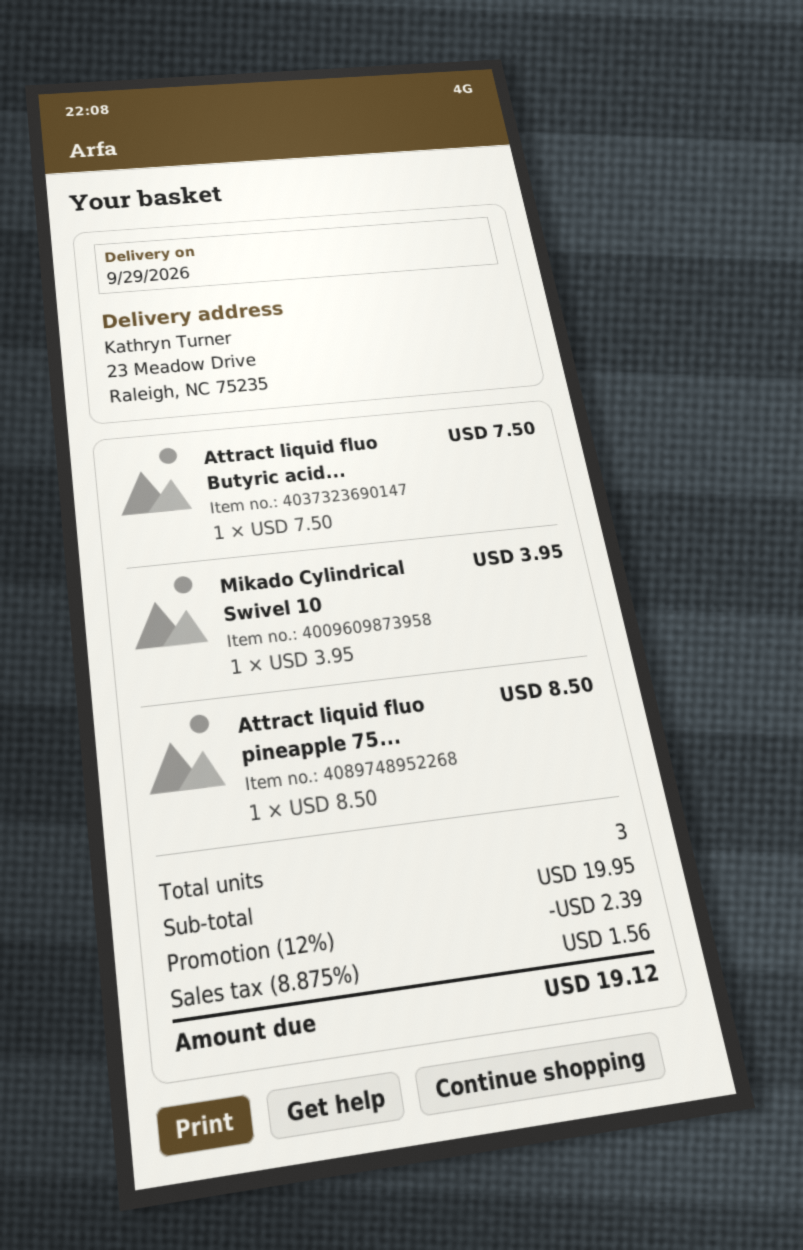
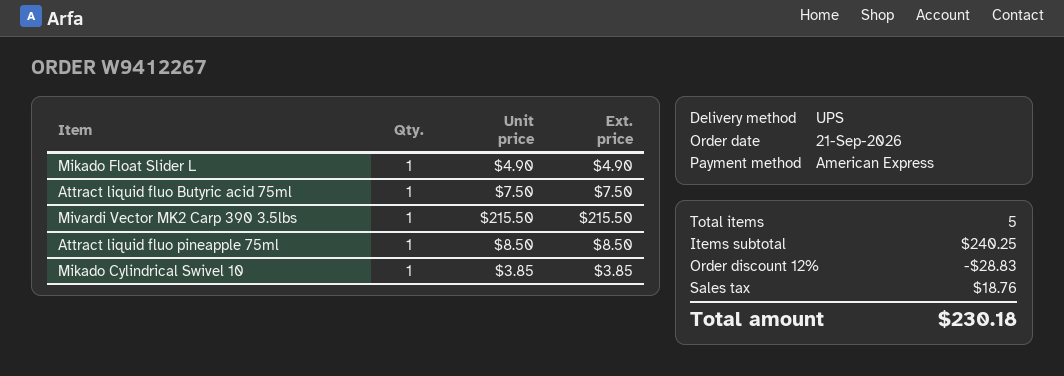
Mikado Cylindrical Swivel 10: 1 x 3.95 = 3.95 -> 1 x 3.85 = 3.85
Mikado Float Slider L: none -> 1 x 4.90 = 4.90
Mivardi Vector MK2 Carp 390 3.5lbs: none -> 1 x 215.50 = 215.50
total quantity: 3 -> 5
subtotal: 19.95 -> 240.25
discount: 12% = 2.39 -> 12% = 28.83
tax: 1.56 -> 18.76
total: 19.12 -> 230.18

